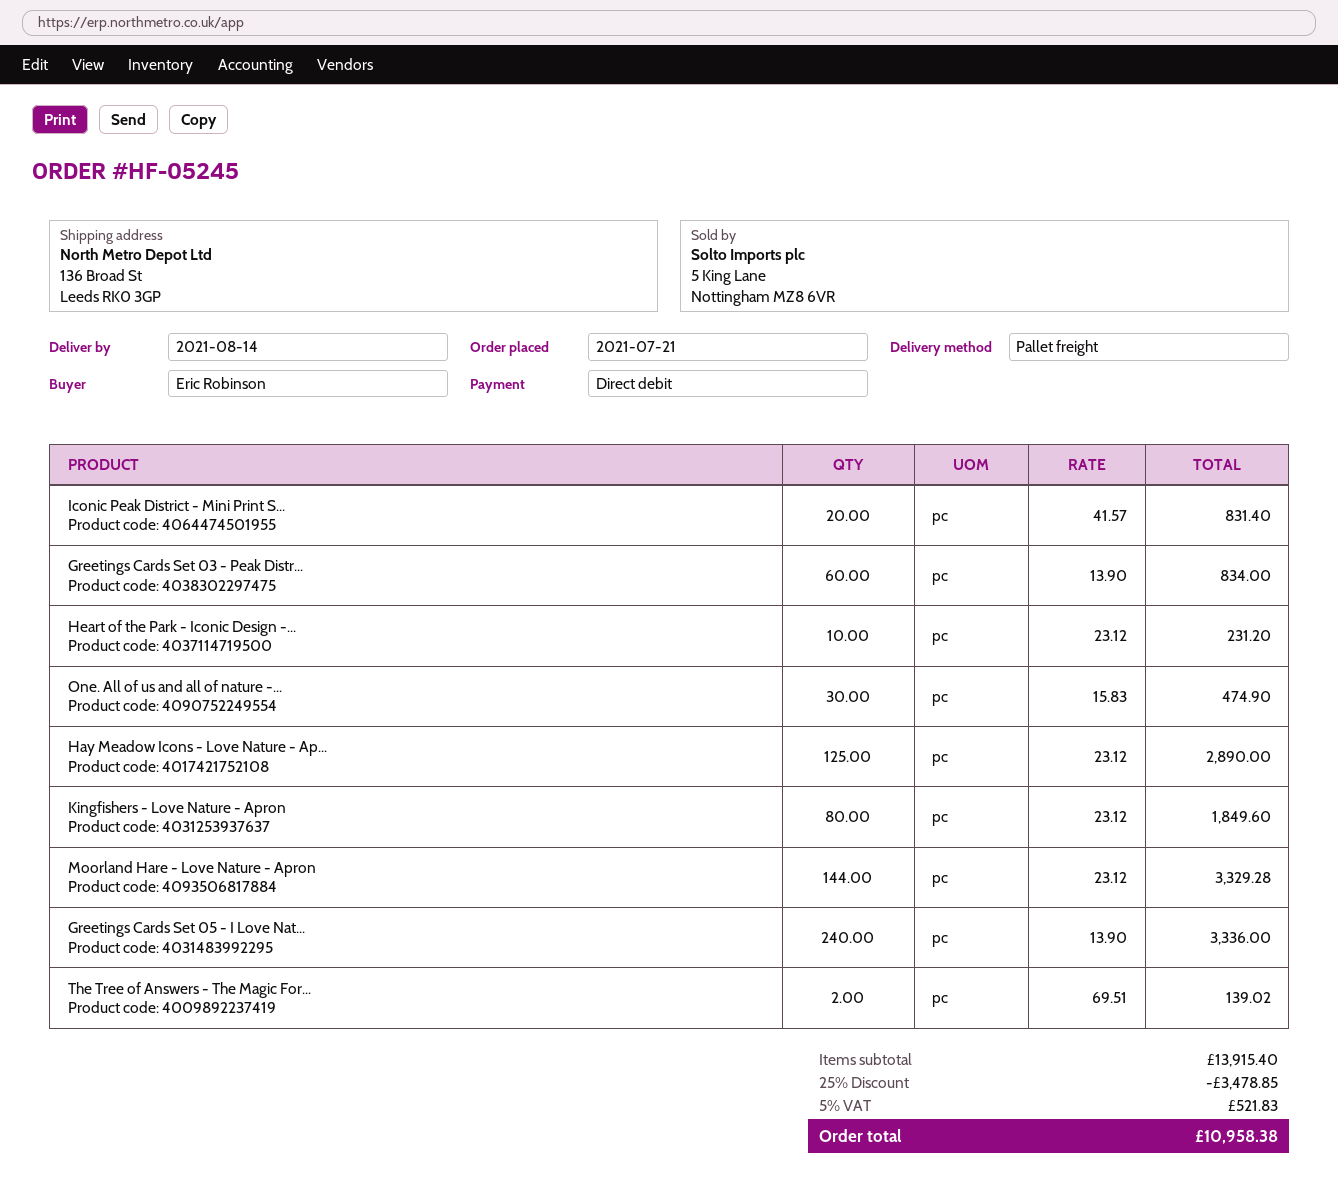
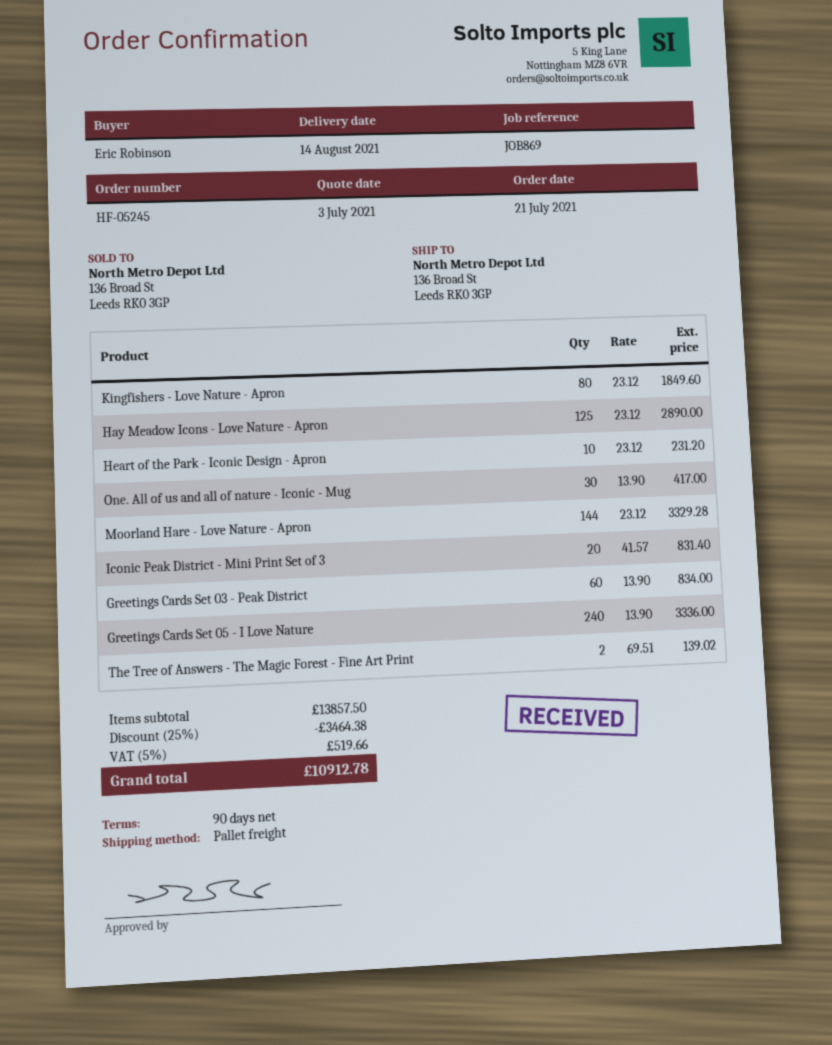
One. All of us and all of nature -...: 30 x 15.83 = 474.90 -> 30 x 13.90 = 417.00
subtotal: 13915.40 -> 13857.50
discount: 25% = 3478.85 -> 25% = 3464.38
tax: 5% = 521.83 -> 5% = 519.66
total: 10958.38 -> 10912.78

